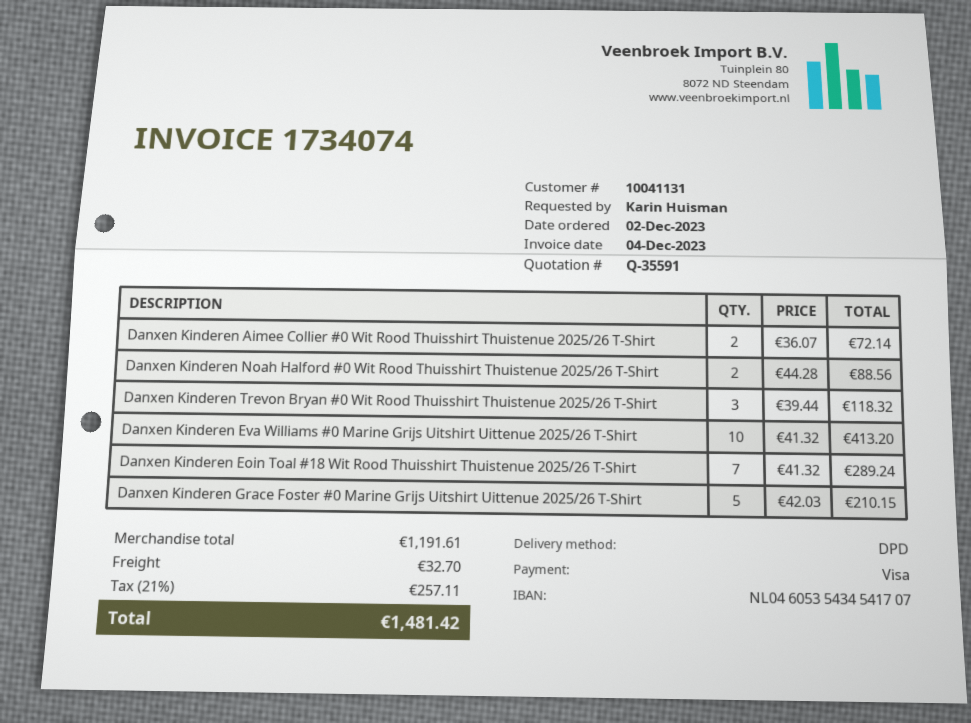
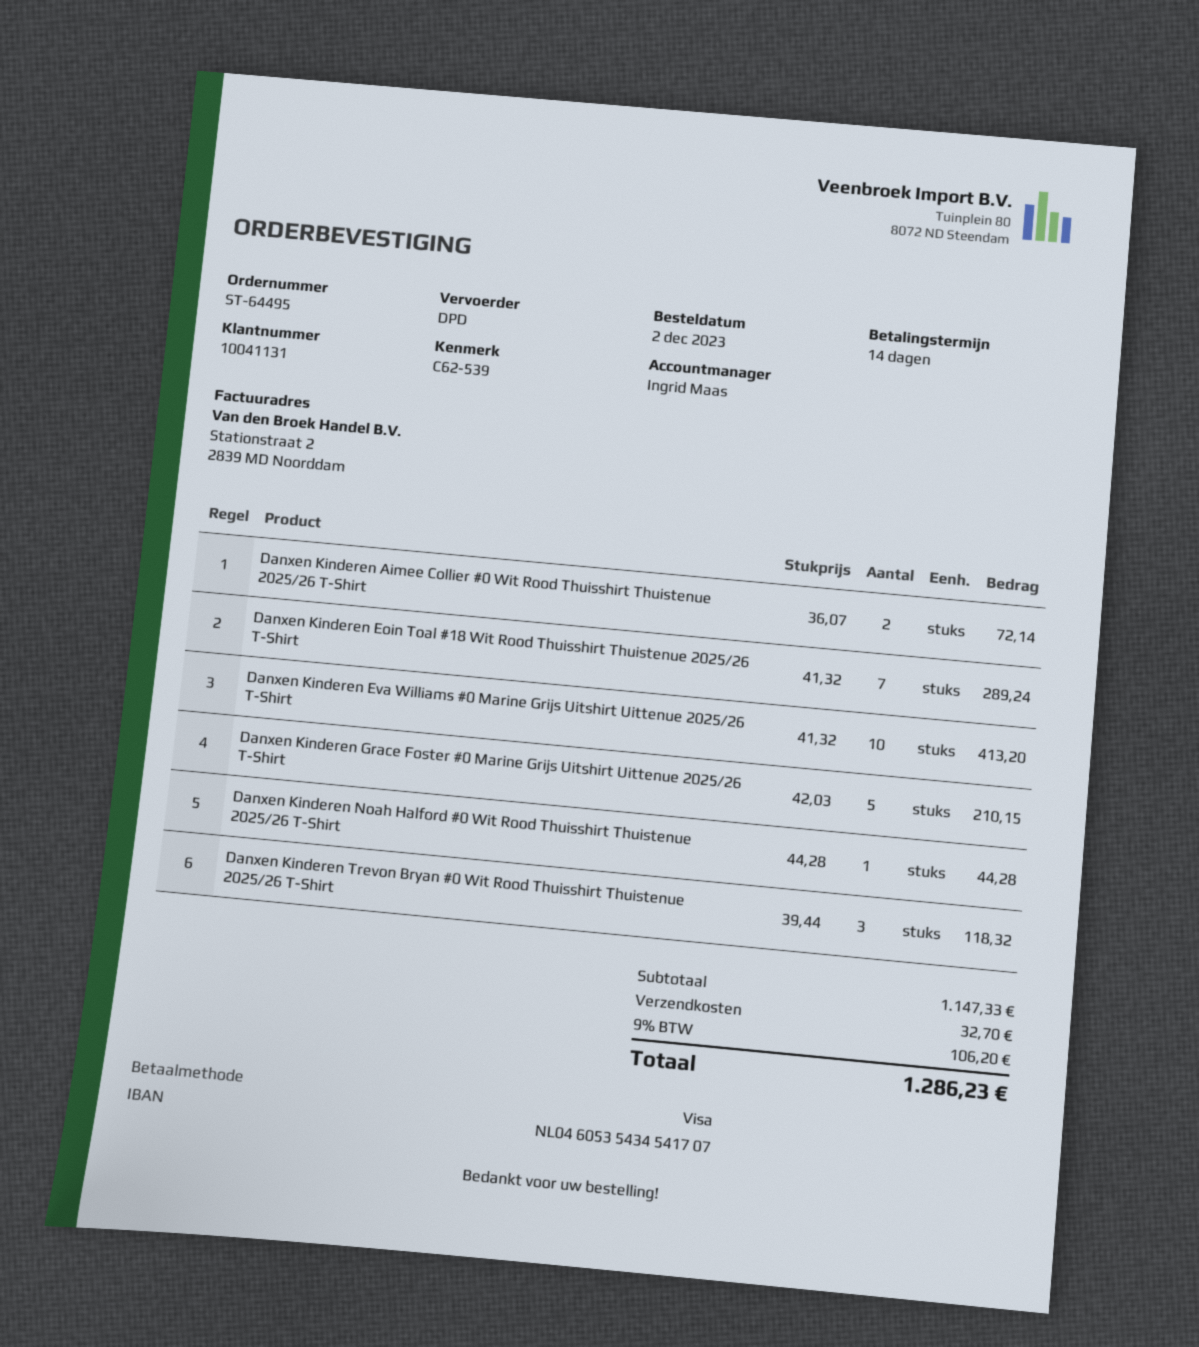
Danxen Kinderen Noah Halford #0 Wit Rood Thuisshirt Thuistenue 2025/26 T-Shirt: 2 x 44.28 = 88.56 -> 1 x 44.28 = 44.28
subtotal: 1191.61 -> 1147.33
tax: 21% = 257.11 -> 9% = 106.20
total: 1481.42 -> 1286.23

